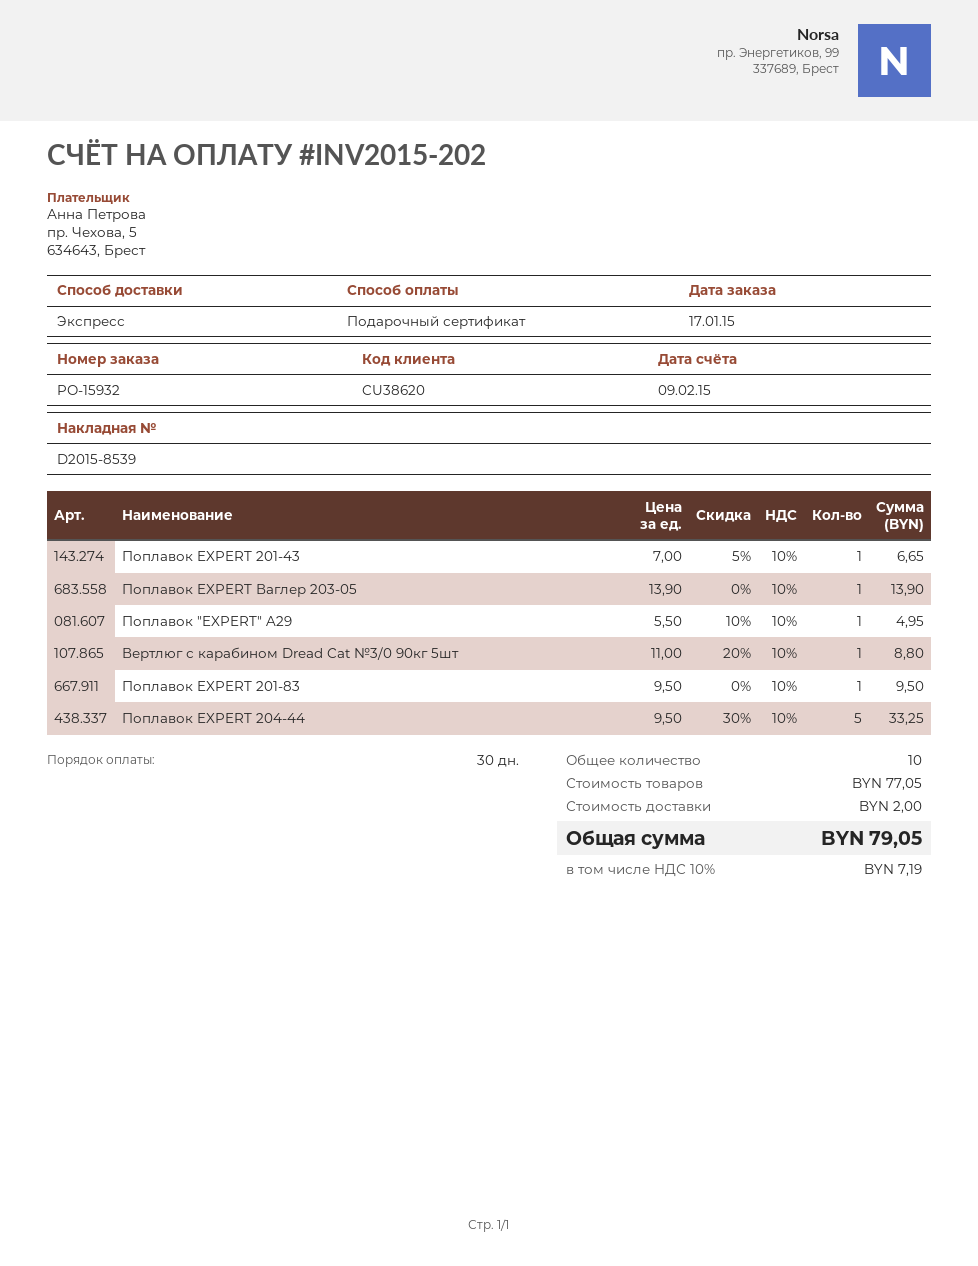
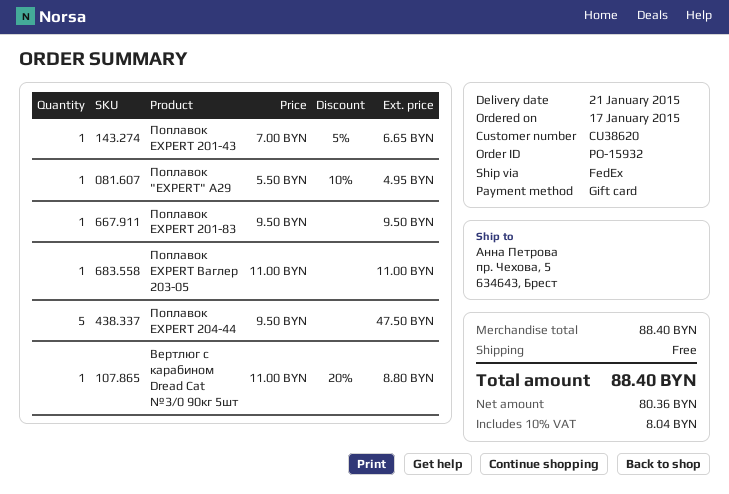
shipping method: express -> FedEx
Поплавок EXPERT Ваглер 203-05: 1 x 13.90 = 13.90 -> 1 x 11.00 = 11.00
Поплавок EXPERT 204-44: 5 x 9.50 - 30% = 33.25 -> 5 x 9.50 = 47.50
subtotal: 77.05 -> 88.40
shipping: 2.00 -> 0.00
tax: 10% = 7.19 -> 10% = 8.04
total: 79.05 -> 88.40

